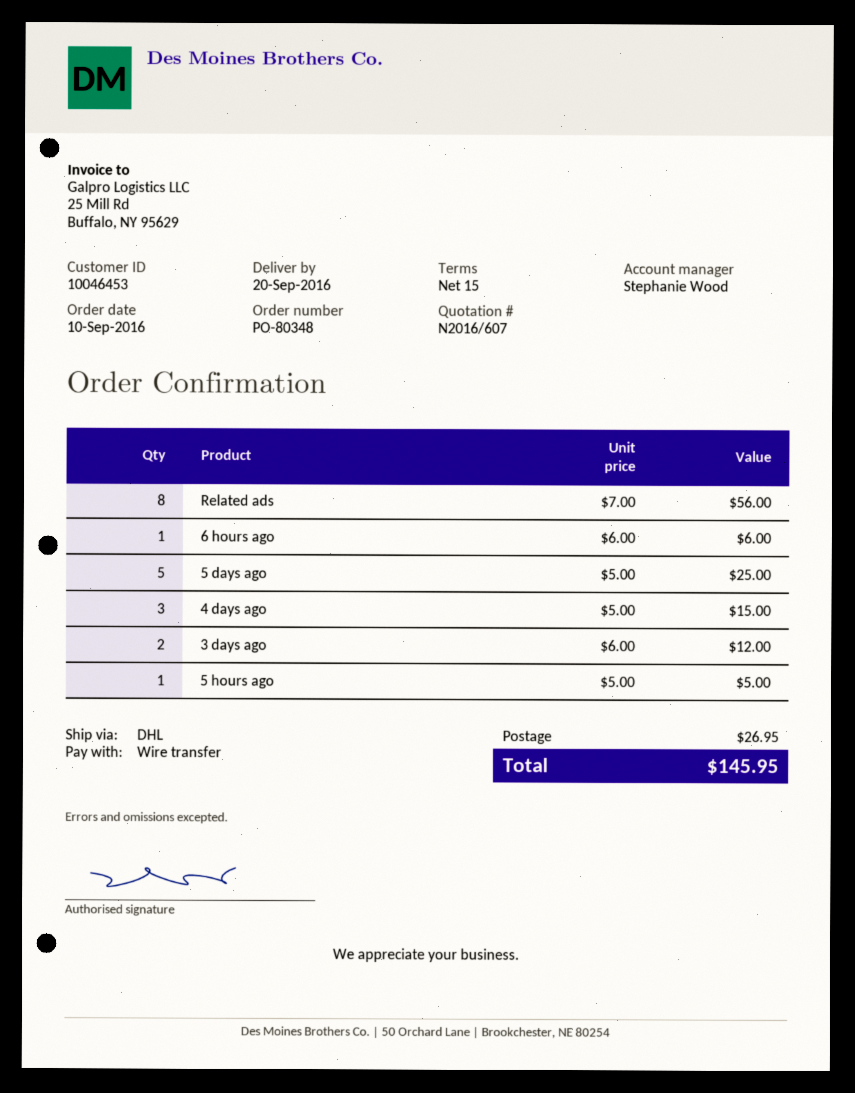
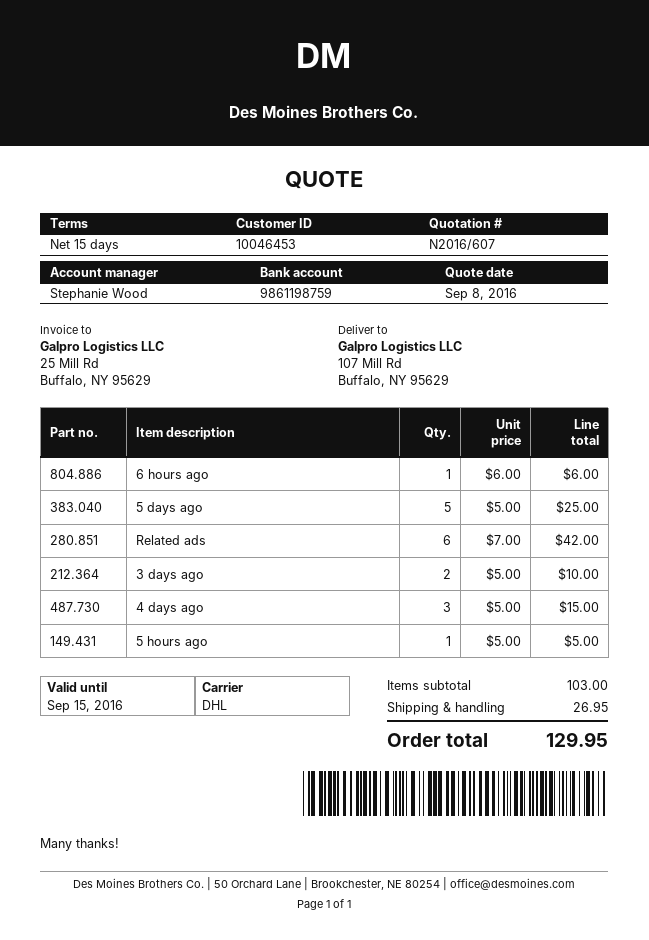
Related ads: 8 x 7.00 = 56.00 -> 6 x 7.00 = 42.00
3 days ago: 2 x 6.00 = 12.00 -> 2 x 5.00 = 10.00
total: 145.95 -> 129.95

